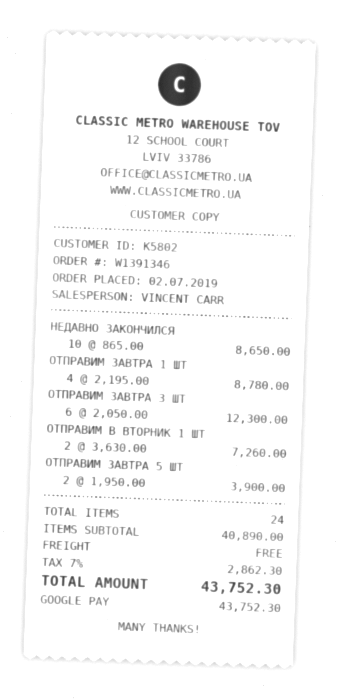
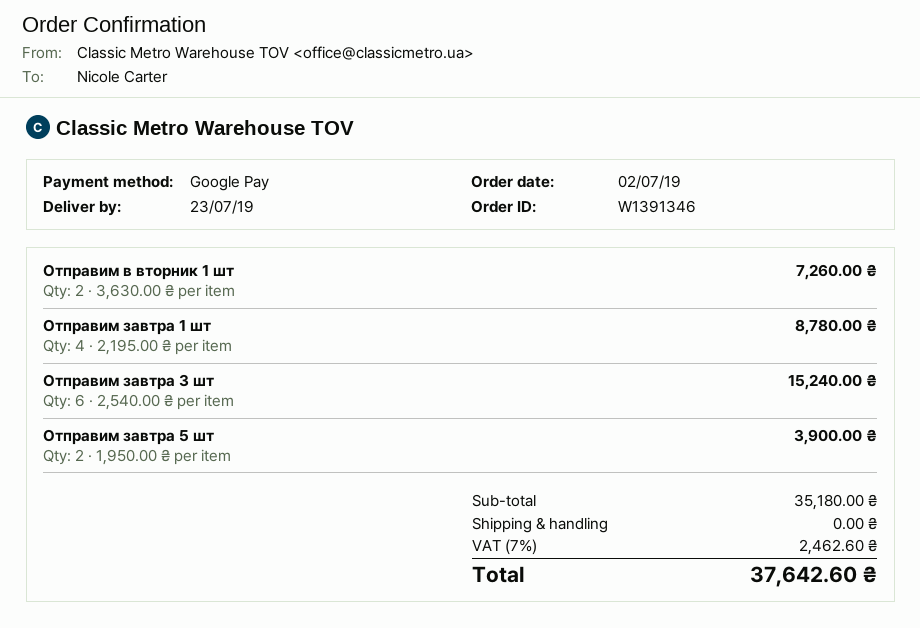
НЕДАВНО ЗАКОНЧИЛСЯ: 10 x 865.00 = 8650.00 -> none
ОТПРАВИМ ЗАВТРА 3 ШТ: 6 x 2050.00 = 12300.00 -> 6 x 2540.00 = 15240.00
subtotal: 40890.00 -> 35180.00
tax: 7% = 2862.30 -> 7% = 2462.60
total: 43752.30 -> 37642.60

